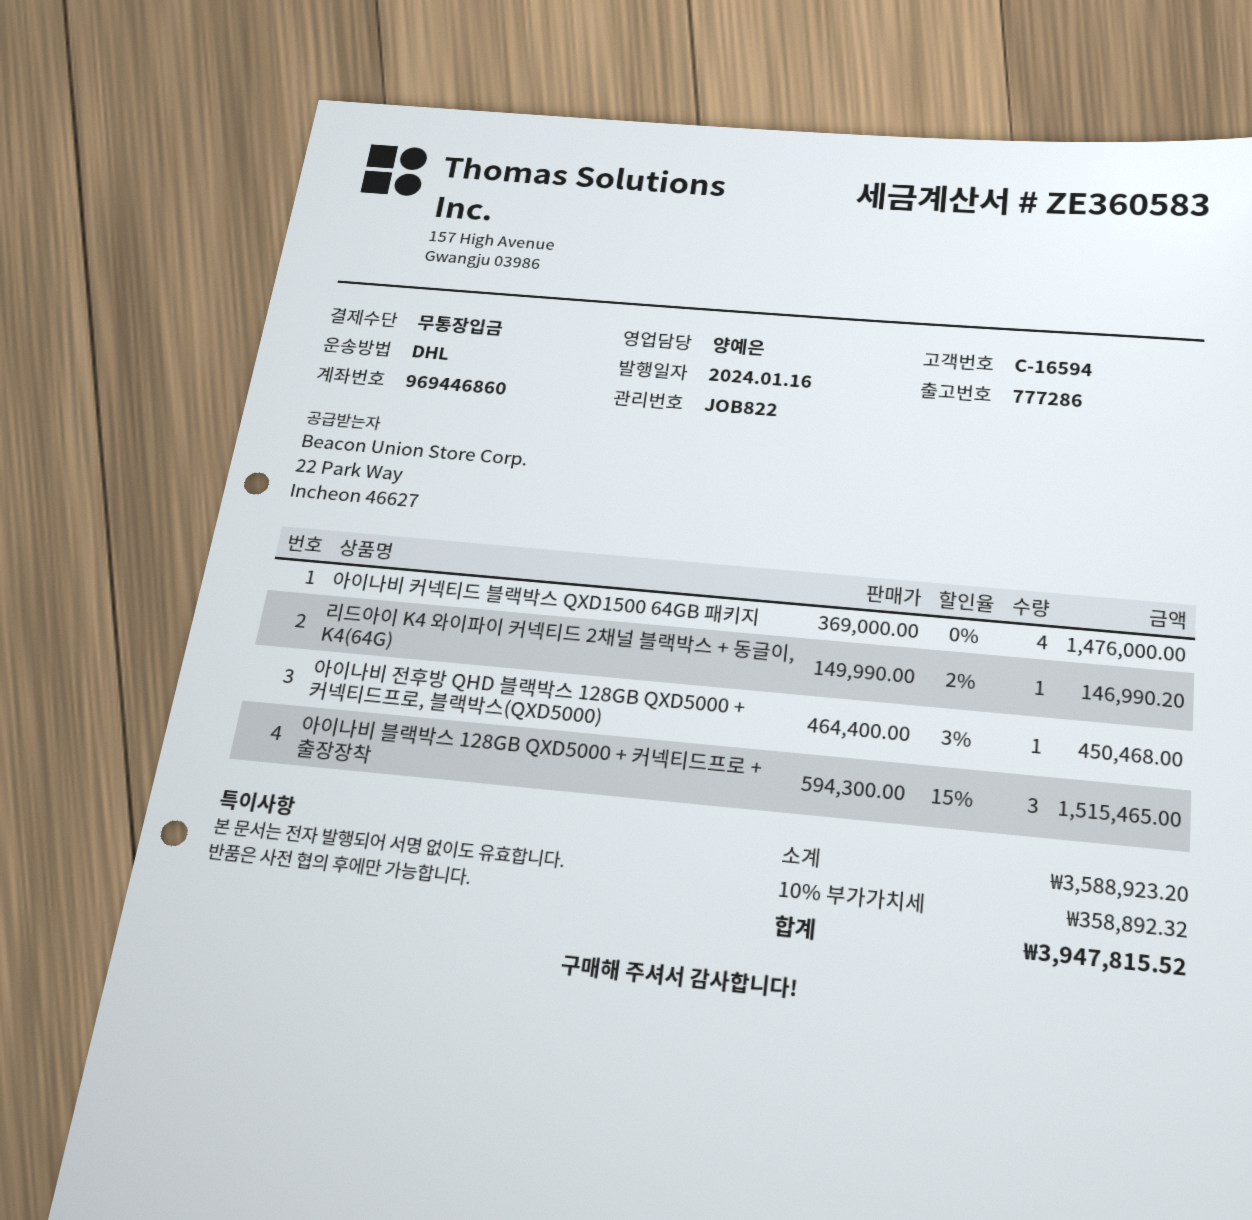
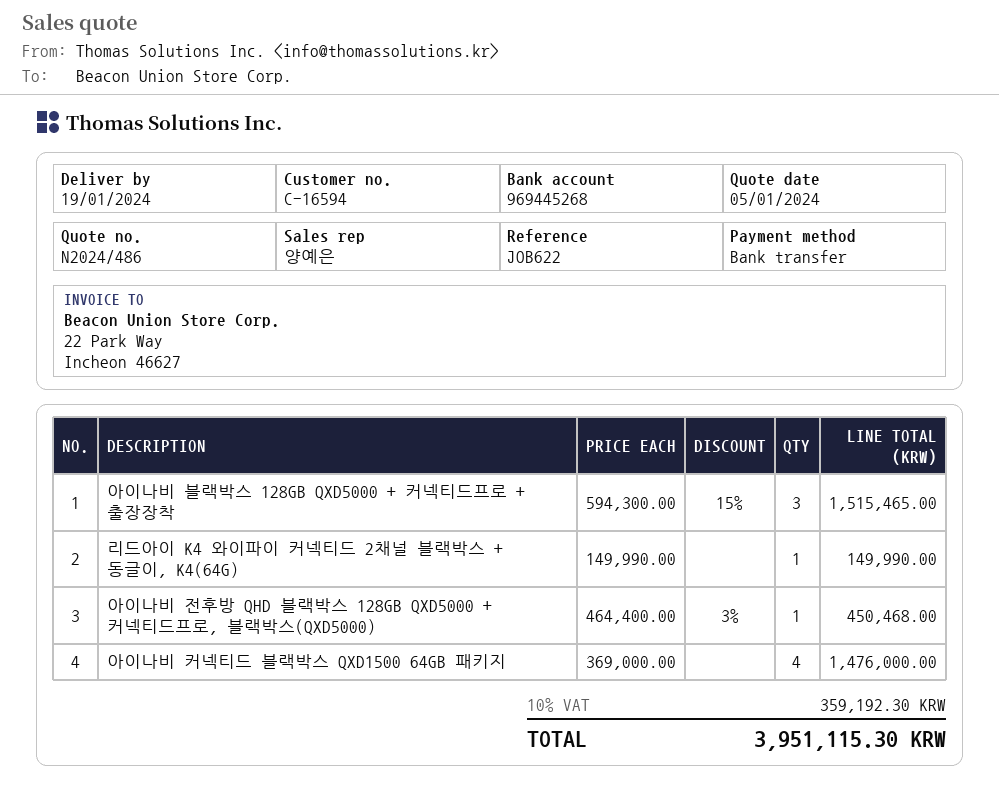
reference: JOB822 -> JOB622
bank account: 969446860 -> 969445268
리드아이 K4 와이파이 커넥티드 2채널 블랙박스 + 동글이, K4(64G): 1 x 149990.00 - 2% = 146990.20 -> 1 x 149990.00 = 149990.00
tax: 10% = 358892.32 -> 10% = 359192.30
total: 3947815.52 -> 3951115.30

